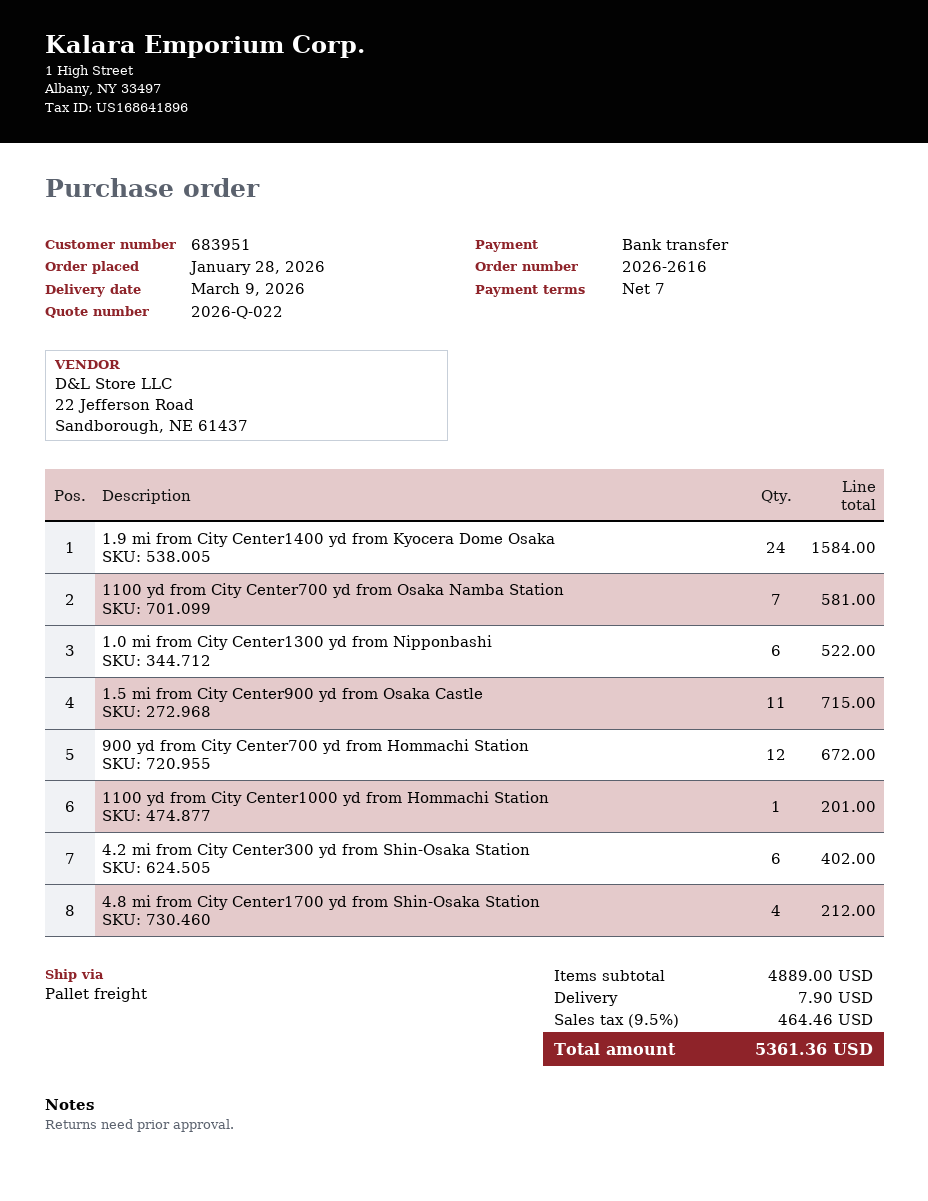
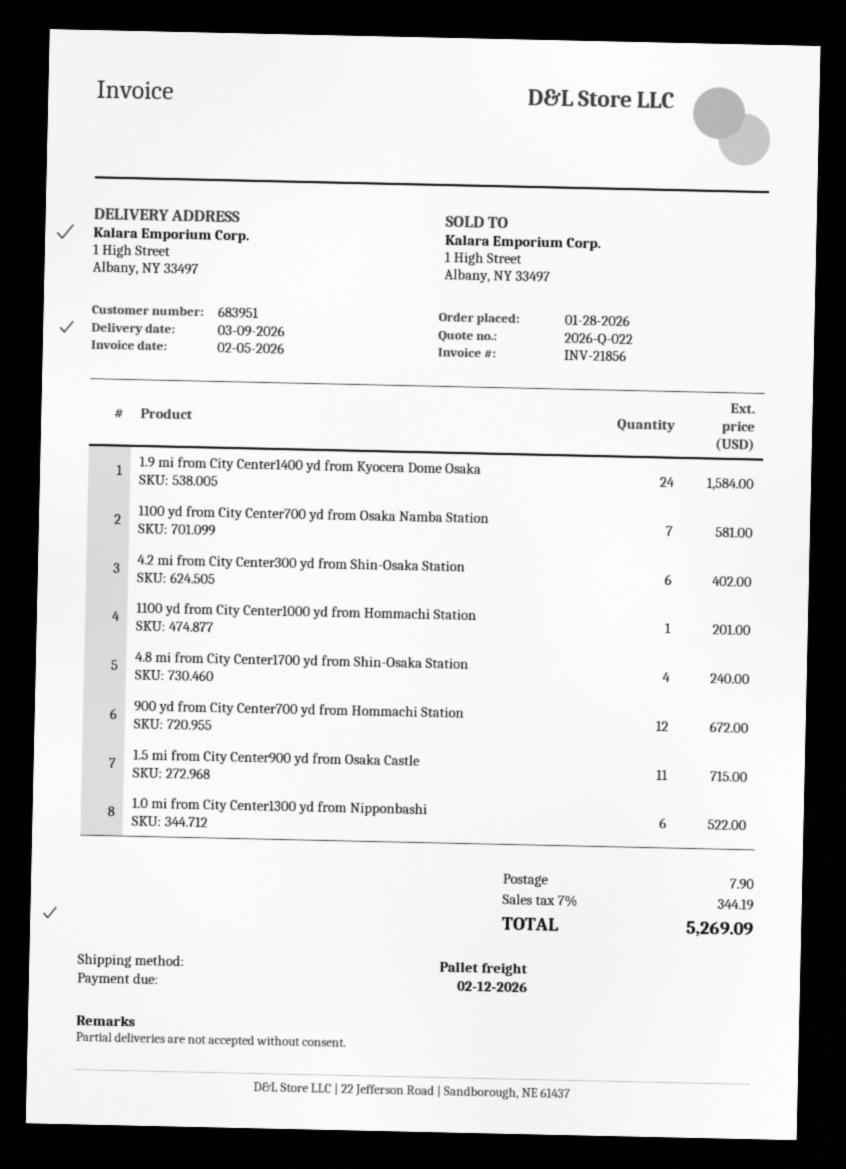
4.8 mi from City Center1700 yd from Shin-Osaka Station: 4 for 212.00 -> 4 for 240.00
tax: 9.5% = 464.46 -> 7% = 344.19
total: 5361.36 -> 5269.09

